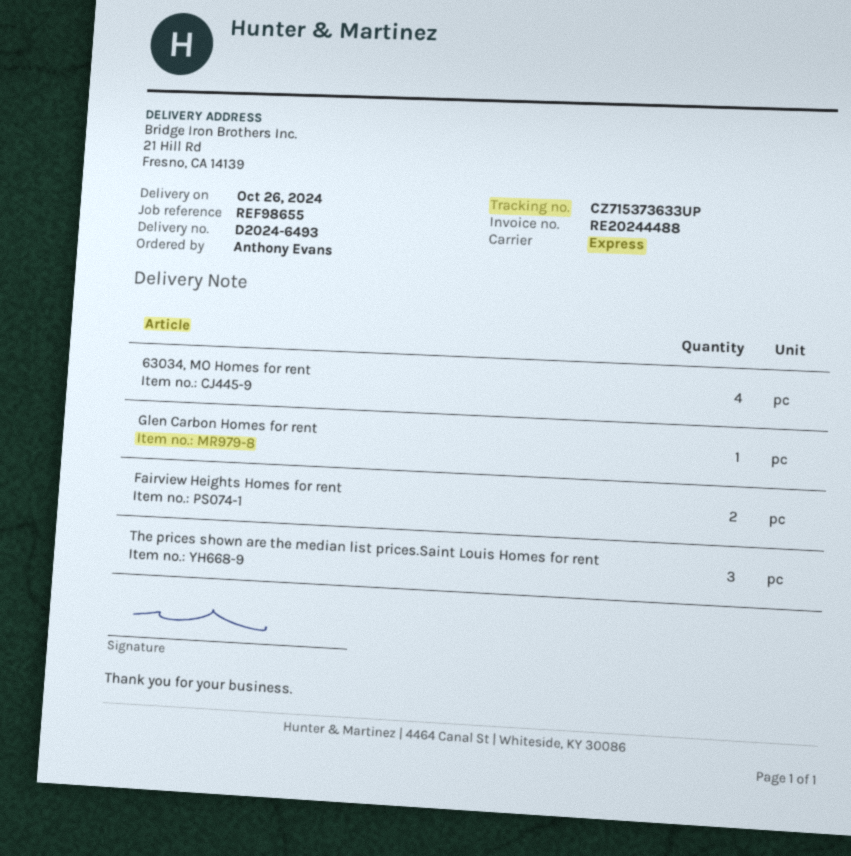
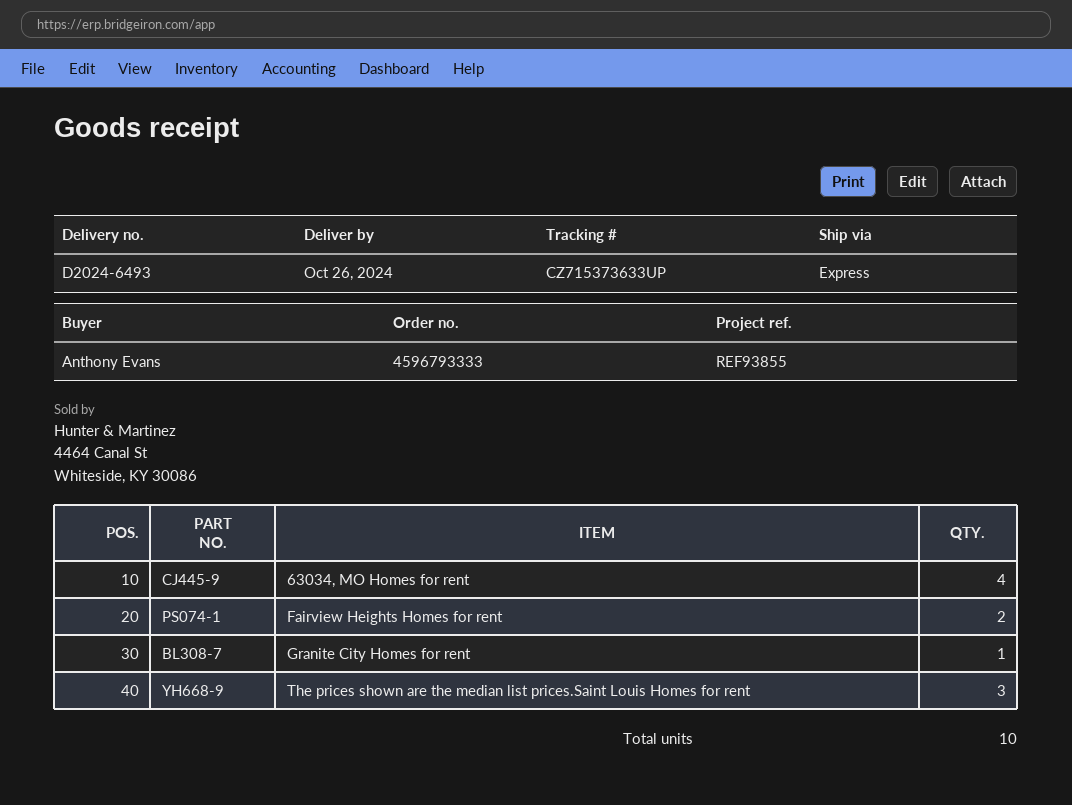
reference: REF98655 -> REF93855
Glen Carbon Homes for rent: 1 -> none
Granite City Homes for rent: none -> 1

